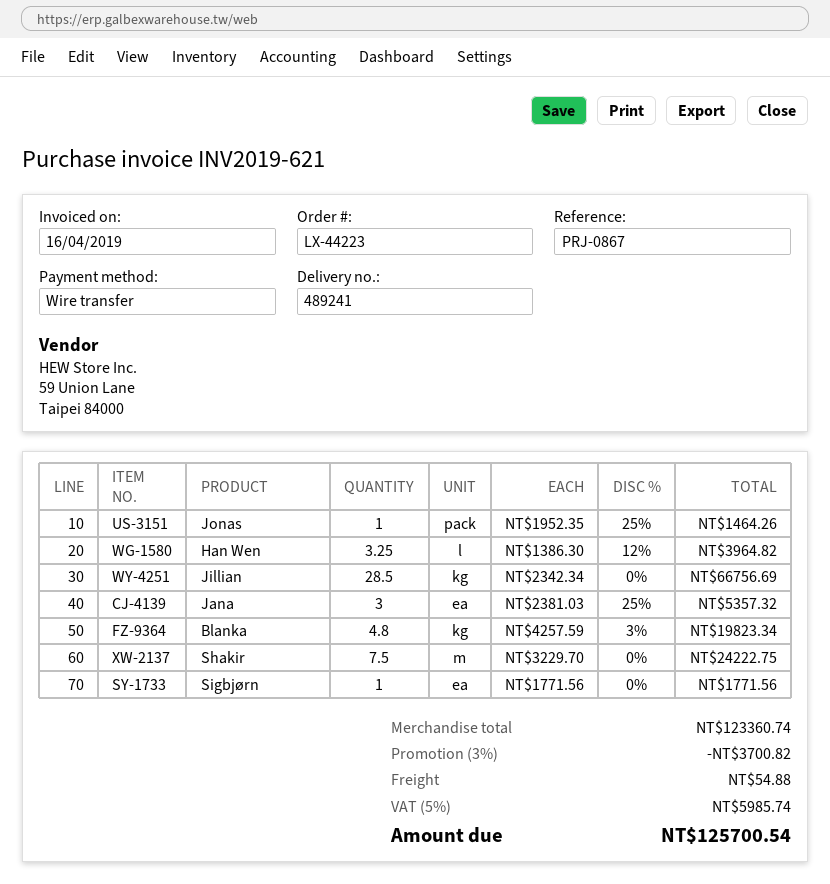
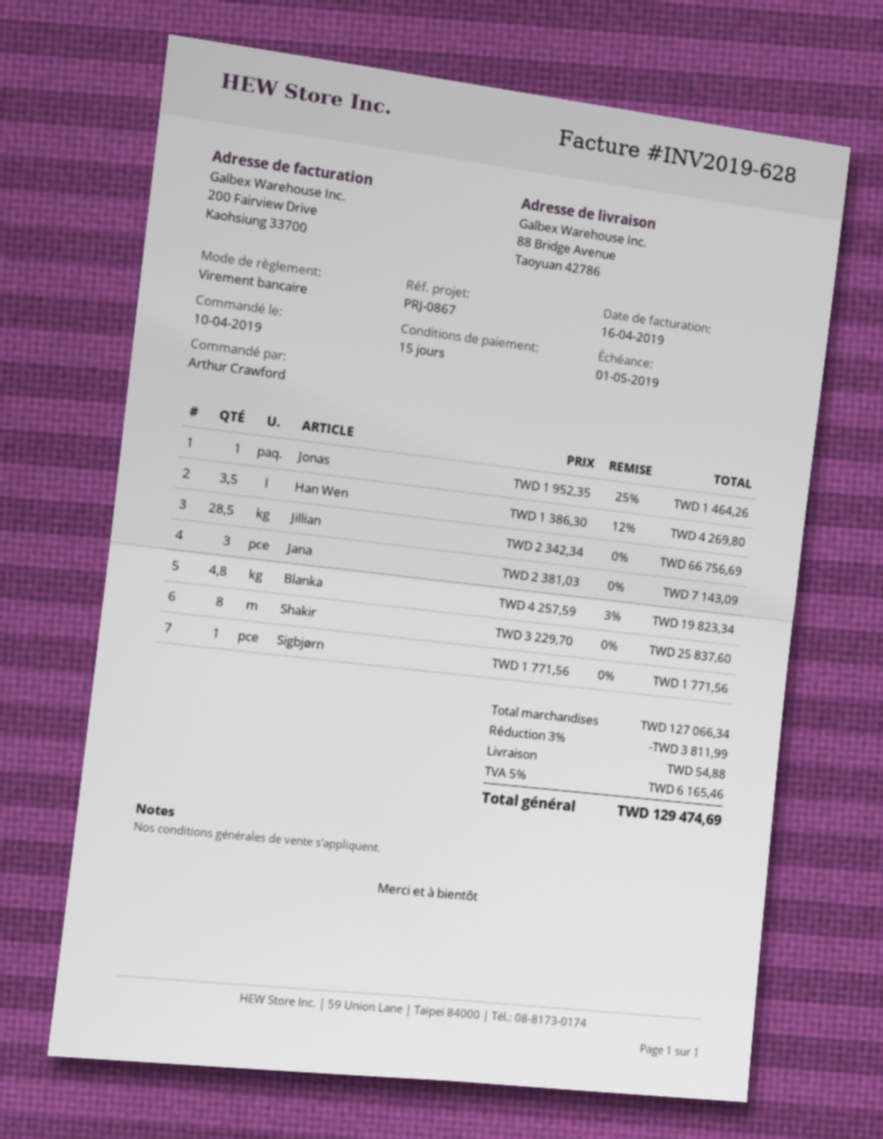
invoice number: INV2019-621 -> INV2019-628
Han Wen: 3.25 x 1386.30 - 12% = 3964.82 -> 3.5 x 1386.30 - 12% = 4269.80
Jana: 3 x 2381.03 - 25% = 5357.32 -> 3 x 2381.03 = 7143.09
Shakir: 7.5 x 3229.70 = 24222.75 -> 8 x 3229.70 = 25837.60
subtotal: 123360.74 -> 127066.34
discount: 3% = 3700.82 -> 3% = 3811.99
tax: 5% = 5985.74 -> 5% = 6165.46
total: 125700.54 -> 129474.69

